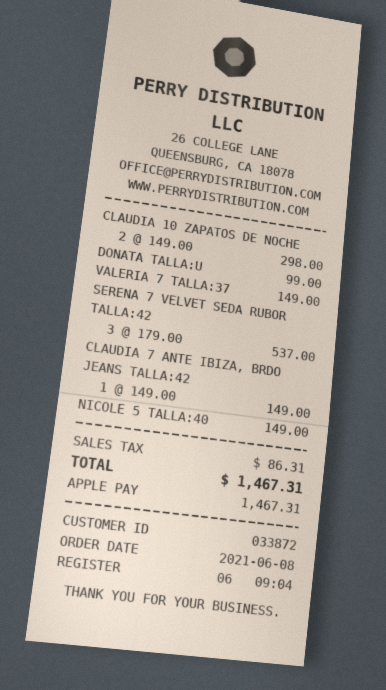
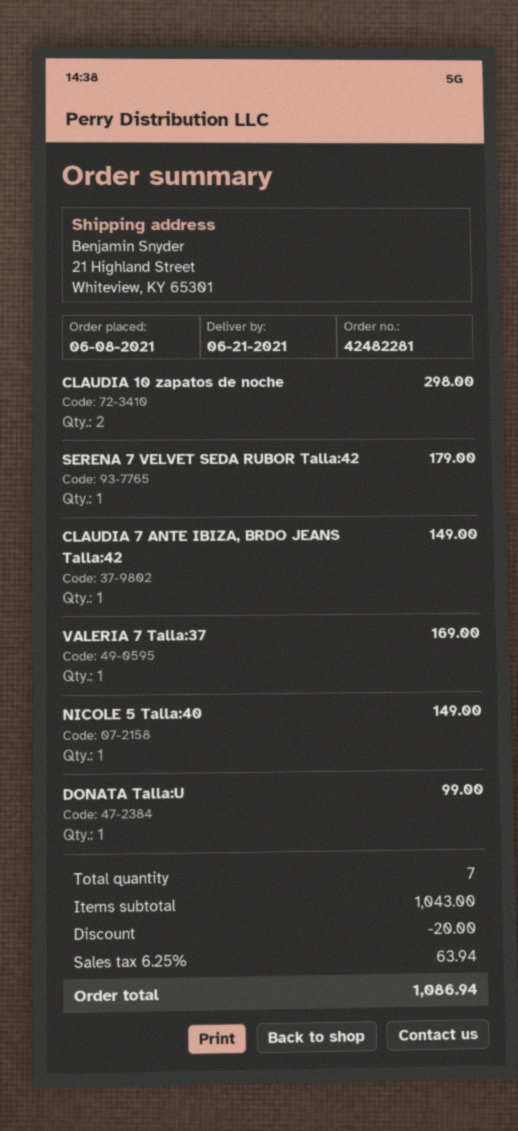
VALERIA 7 TALLA:37: 1 for 149.00 -> 1 for 169.00
SERENA 7 VELVET SEDA RUBOR TALLA:42: 3 for 537.00 -> 1 for 179.00
discount: none -> 20.00
tax: 86.31 -> 63.94
total: 1467.31 -> 1086.94

